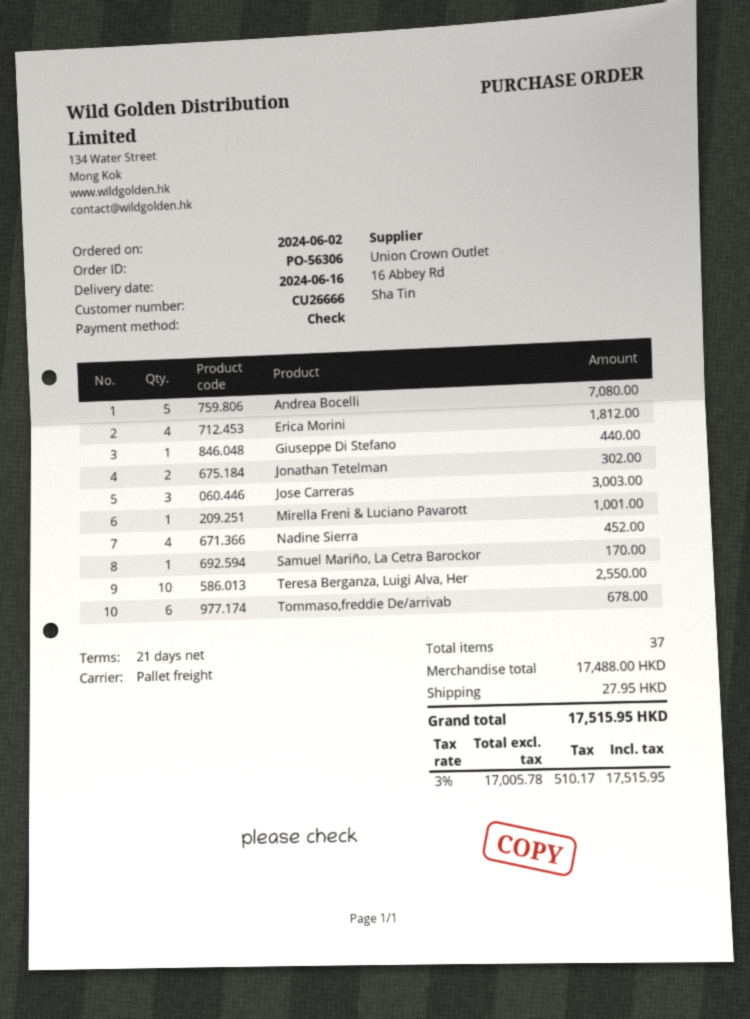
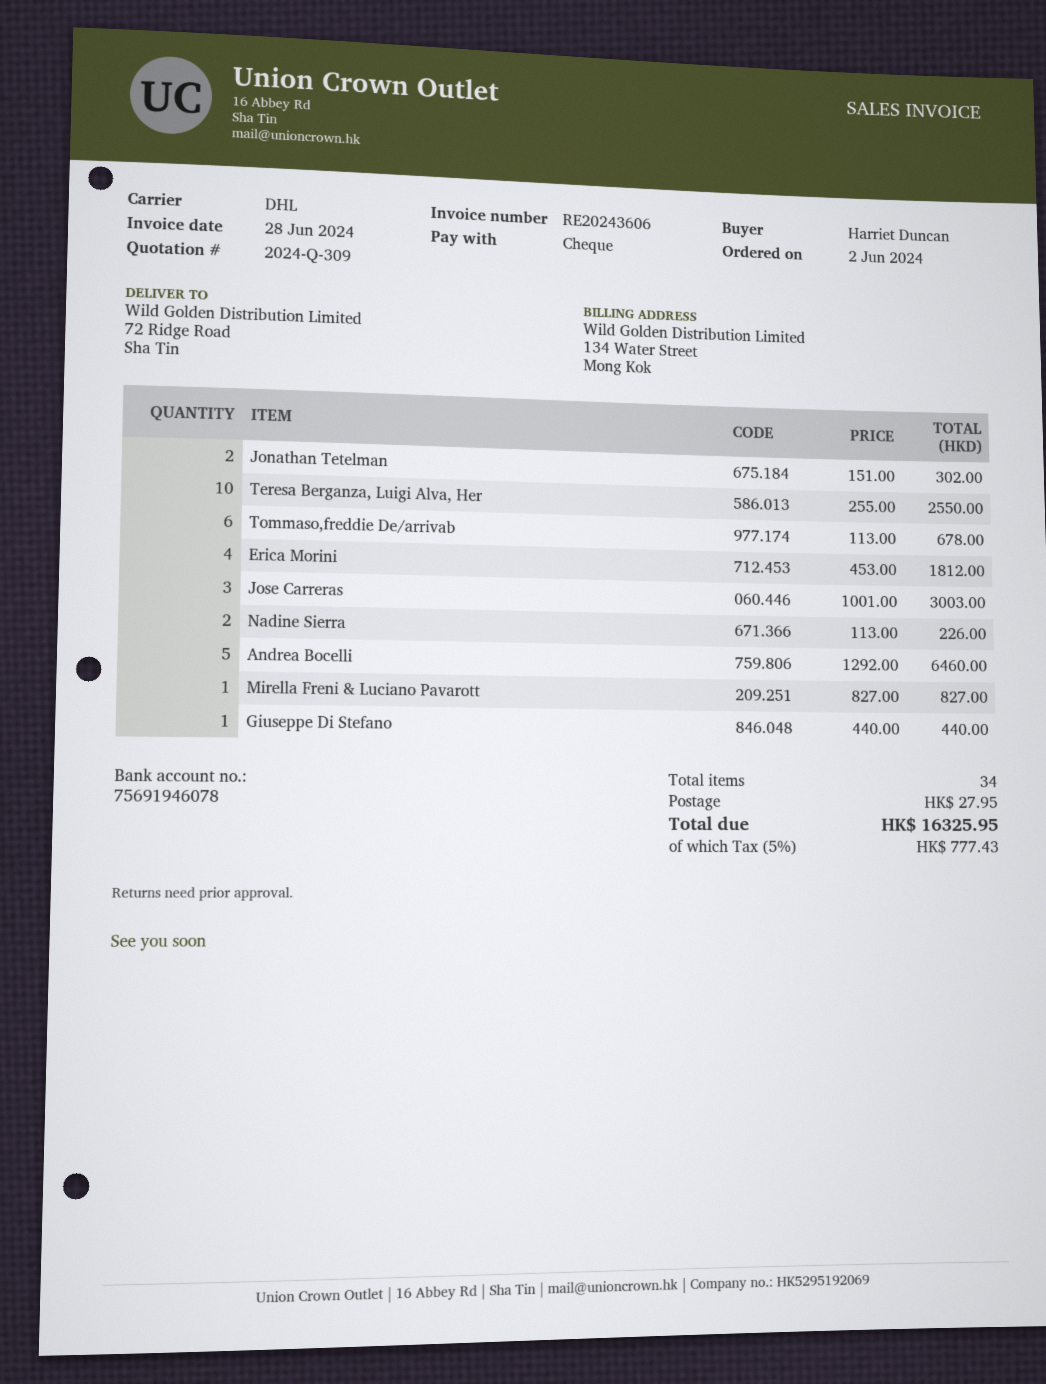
shipping method: pallet freight -> DHL
Andrea Bocelli: 5 for 7080.00 -> 5 for 6460.00
Mirella Freni & Luciano Pavarott: 1 for 1001.00 -> 1 for 827.00
Nadine Sierra: 4 for 452.00 -> 2 for 226.00
Samuel Mariño, La Cetra Barockor: 1 for 170.00 -> none
total quantity: 37 -> 34
tax: 3% = 510.17 -> 5% = 777.43
total: 17515.95 -> 16325.95

